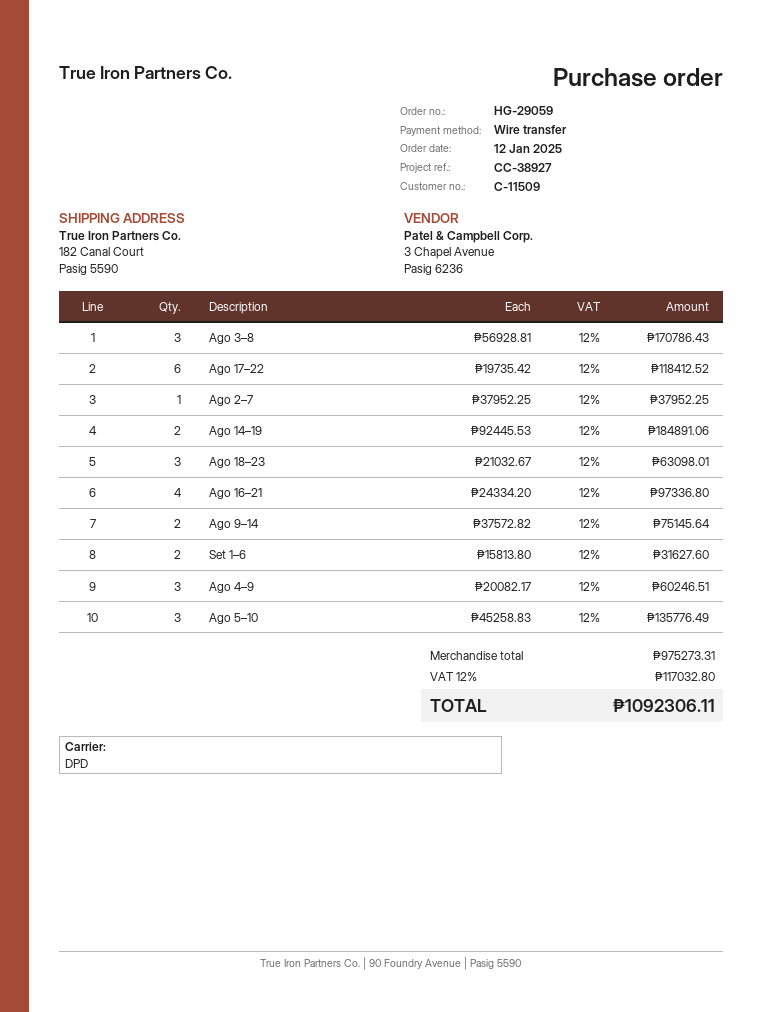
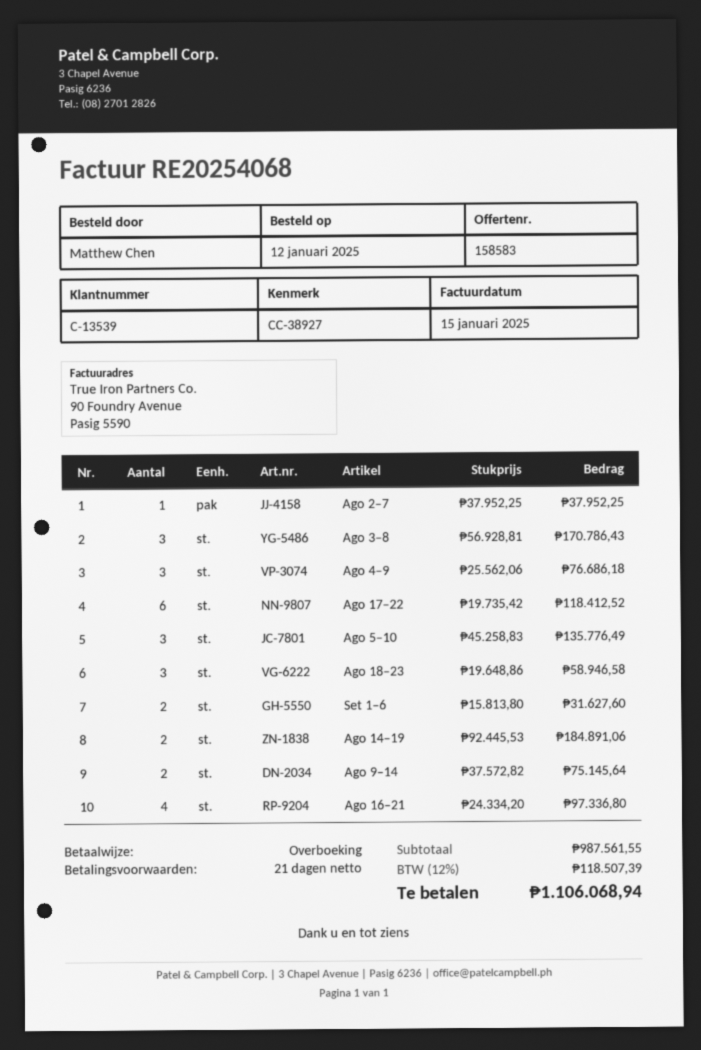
customer number: C-11509 -> C-13539
Ago 18–23: 3 x 21032.67 = 63098.01 -> 3 x 19648.86 = 58946.58
Ago 4–9: 3 x 20082.17 = 60246.51 -> 3 x 25562.06 = 76686.18
subtotal: 975273.31 -> 987561.55
tax: 12% = 117032.80 -> 12% = 118507.39
total: 1092306.11 -> 1106068.94

